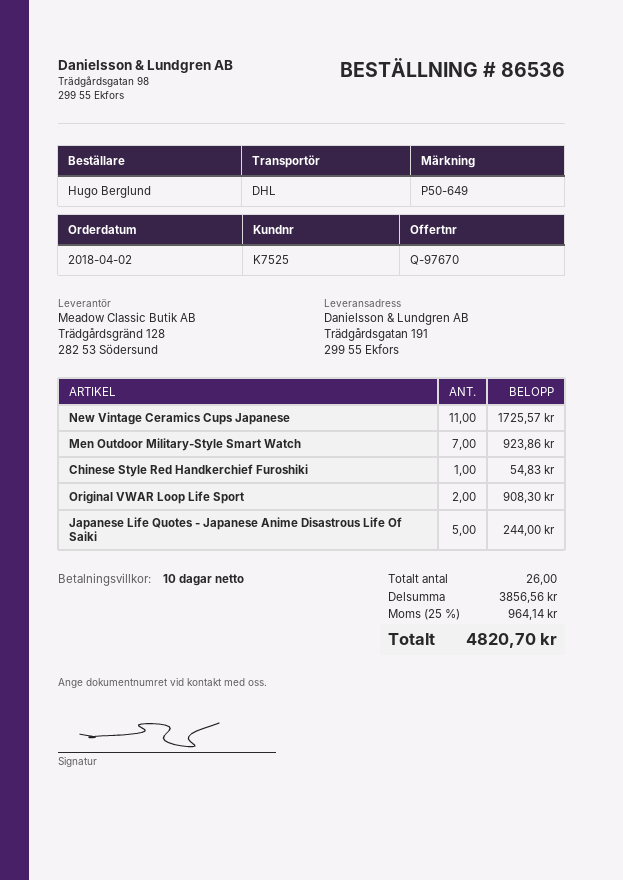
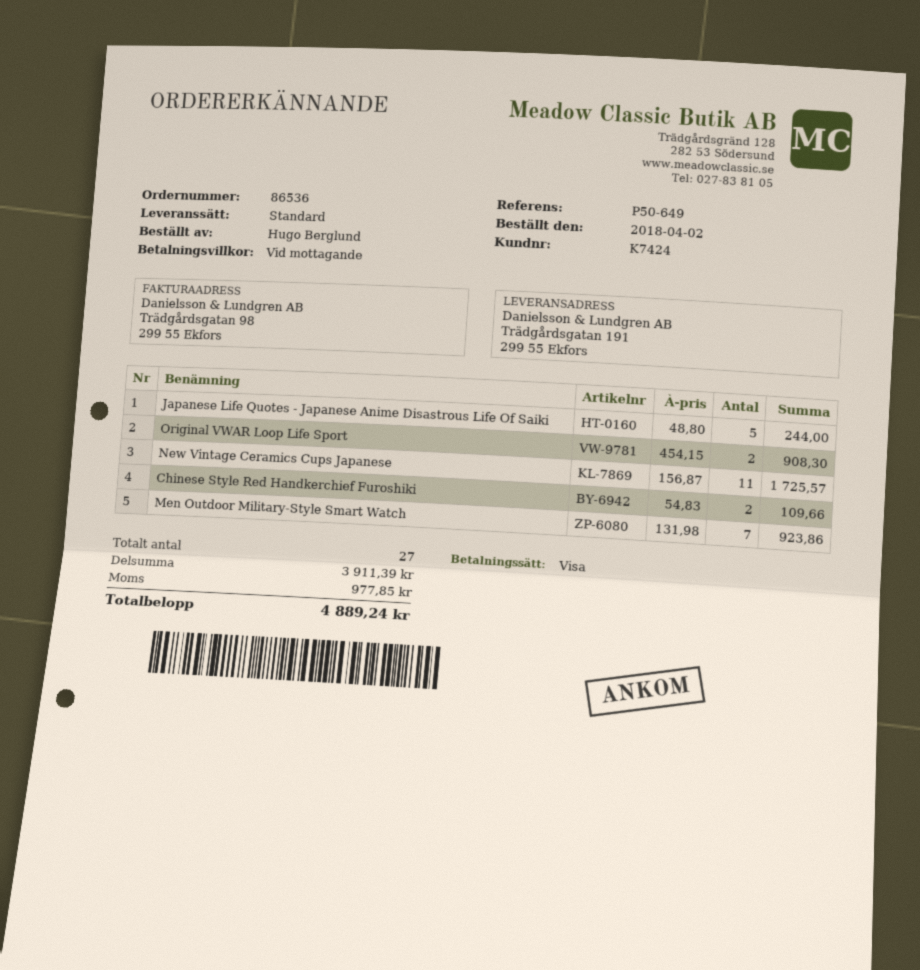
payment terms: 10 days -> on receipt
customer number: K7525 -> K7424
shipping method: DHL -> standard
Chinese Style Red Handkerchief Furoshiki: 1 for 54.83 -> 2 for 109.66
total quantity: 26 -> 27
subtotal: 3856.56 -> 3911.39
tax: 964.14 -> 977.85
total: 4820.70 -> 4889.24

